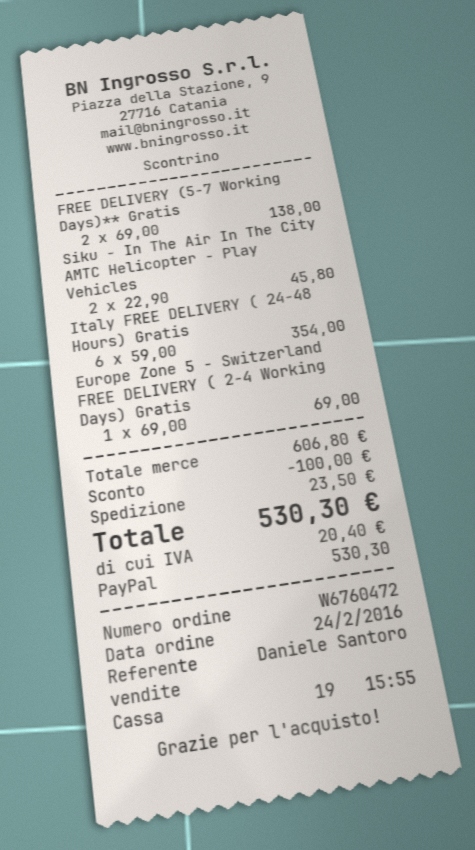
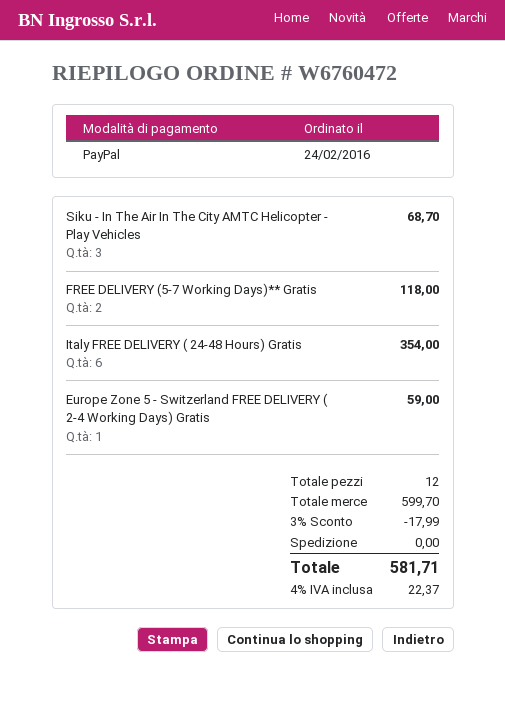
FREE DELIVERY (5-7 Working Days)** Gratis: 2 for 138.00 -> 2 for 118.00
Siku - In The Air In The City AMTC Helicopter - Play Vehicles: 2 for 45.80 -> 3 for 68.70
Europe Zone 5 - Switzerland FREE DELIVERY ( 2-4 Working Days) Gratis: 1 for 69.00 -> 1 for 59.00
subtotal: 606.80 -> 599.70
discount: 100.00 -> 17.99
shipping: 23.50 -> 0.00
tax: 20.40 -> 22.37
total: 530.30 -> 581.71

